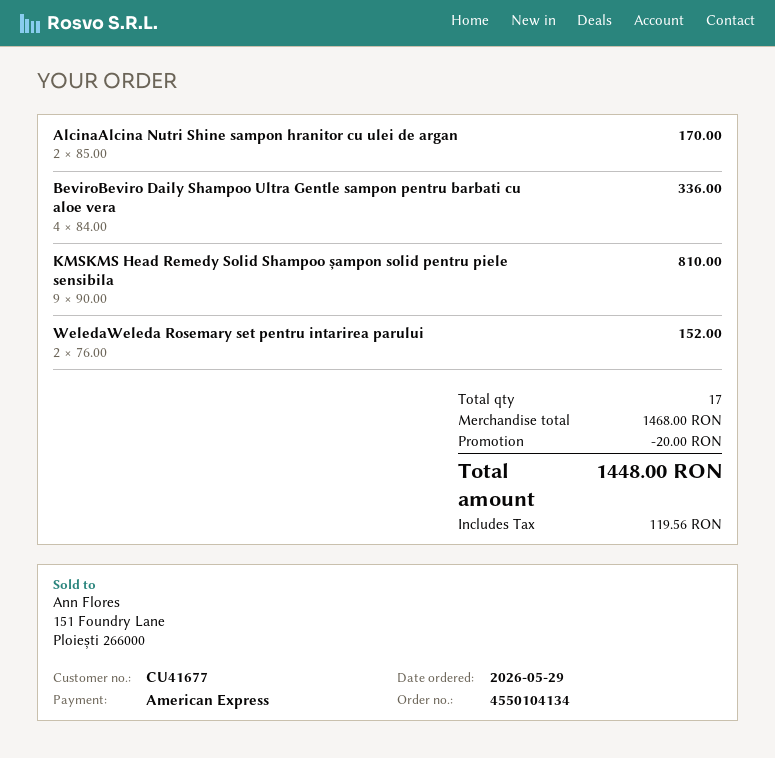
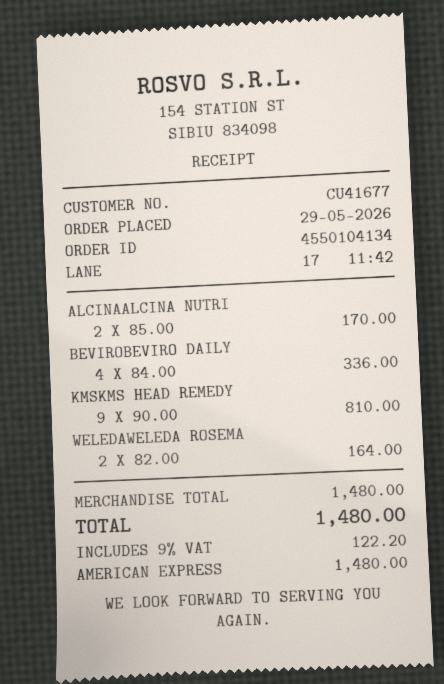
WeledaWeleda Rosemary set pentru intarirea parului: 2 x 76.00 = 152.00 -> 2 x 82.00 = 164.00
subtotal: 1468.00 -> 1480.00
discount: 20.00 -> none
tax: 119.56 -> 122.20
total: 1448.00 -> 1480.00

